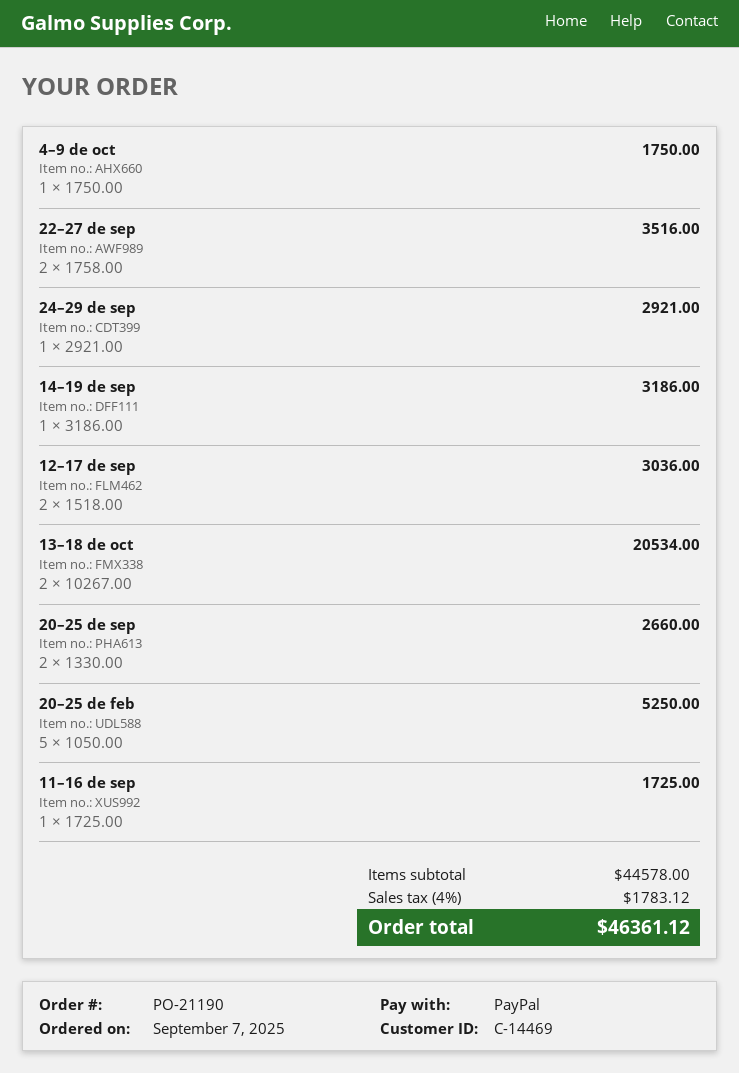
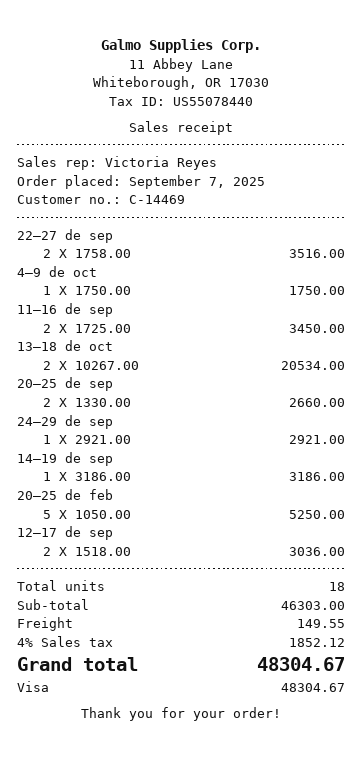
payment method: PayPal -> Visa
11–16 de sep: 1 x 1725.00 = 1725.00 -> 2 x 1725.00 = 3450.00
subtotal: 44578.00 -> 46303.00
shipping: none -> 149.55
tax: 4% = 1783.12 -> 4% = 1852.12
total: 46361.12 -> 48304.67

